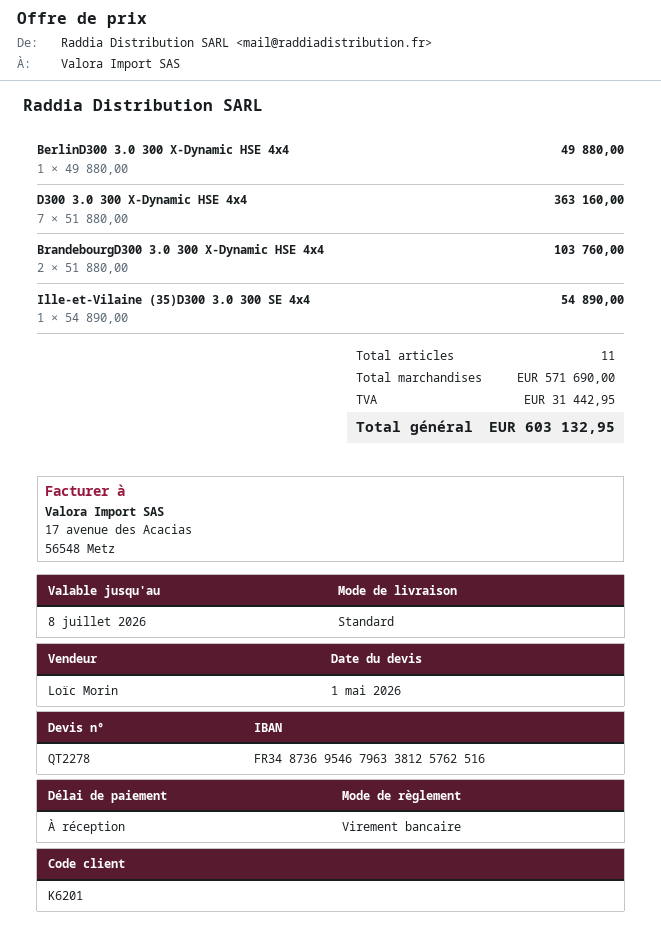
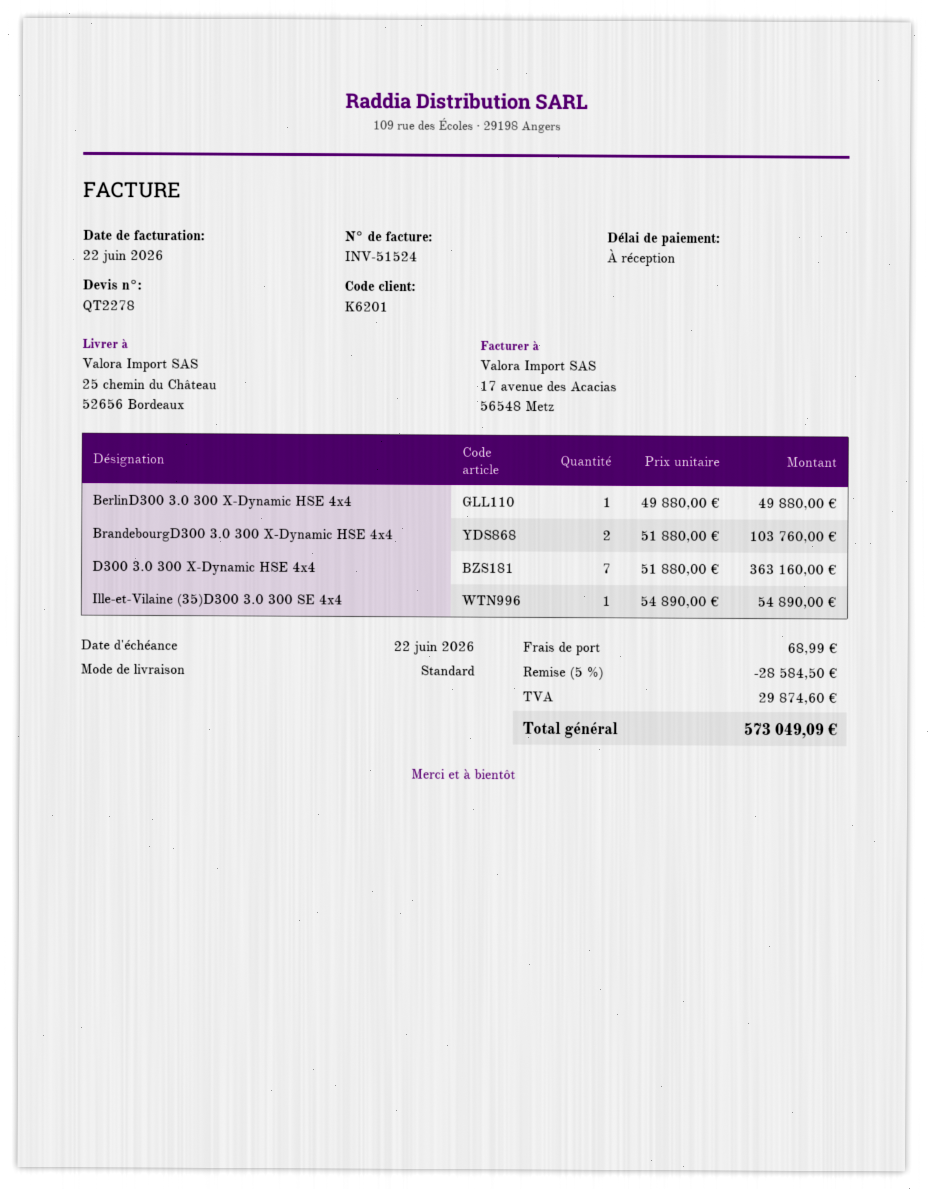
discount: none -> 5% = 28584.50
shipping: none -> 68.99
tax: 31442.95 -> 29874.60
total: 603132.95 -> 573049.09

